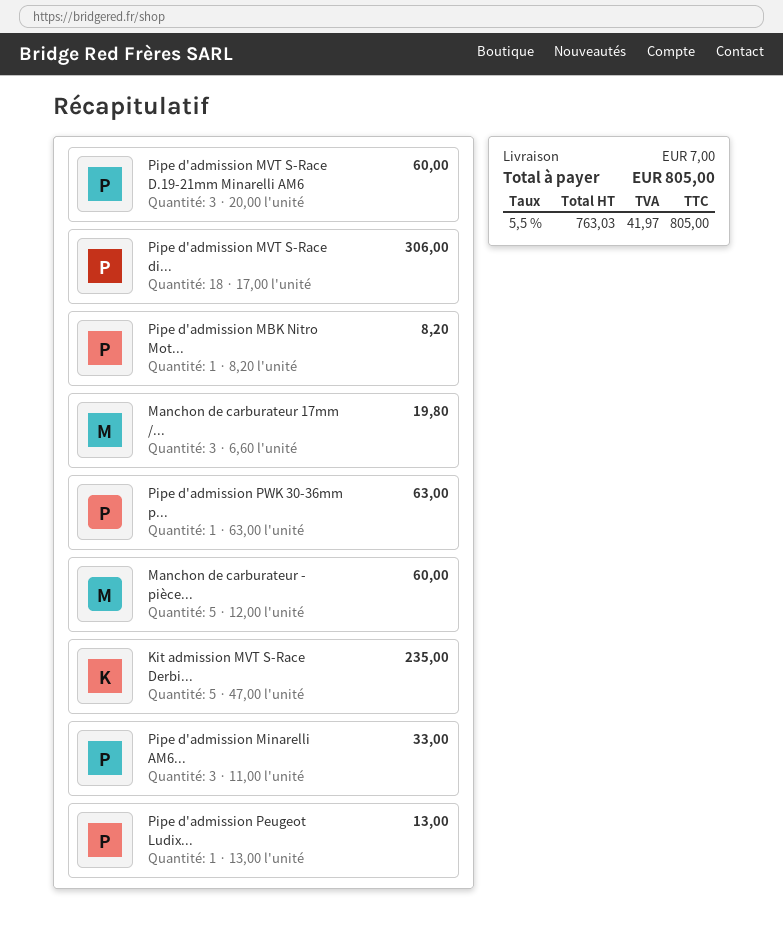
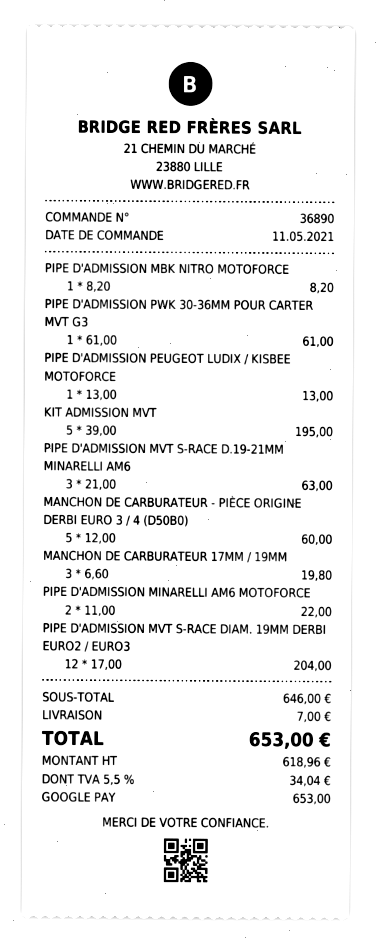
Pipe d'admission MVT S-Race D.19-21mm Minarelli AM6: 3 x 20.00 = 60.00 -> 3 x 21.00 = 63.00
Pipe d'admission MVT S-Race di...: 18 x 17.00 = 306.00 -> 12 x 17.00 = 204.00
Pipe d'admission PWK 30-36mm p...: 1 x 63.00 = 63.00 -> 1 x 61.00 = 61.00
Kit admission MVT S-Race Derbi...: 5 x 47.00 = 235.00 -> 5 x 39.00 = 195.00
Pipe d'admission Minarelli AM6...: 3 x 11.00 = 33.00 -> 2 x 11.00 = 22.00
net: 763.03 -> 618.96
tax: 5.5% = 41.97 -> 5.5% = 34.04
total: 805.00 -> 653.00

